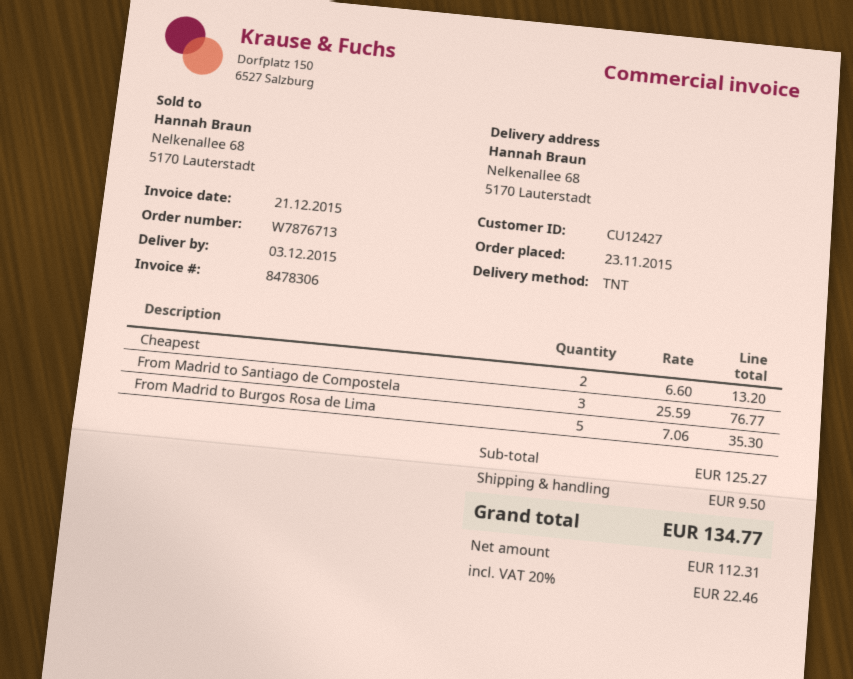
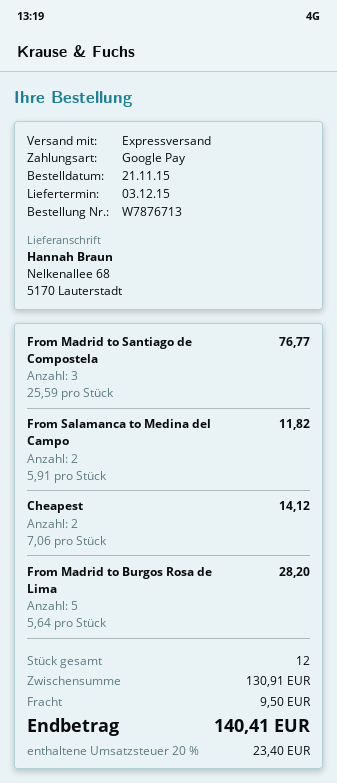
order date: 2015-11-23 -> 2015-11-21
shipping method: TNT -> express
Cheapest: 2 x 6.60 = 13.20 -> 2 x 7.06 = 14.12
From Madrid to Burgos Rosa de Lima: 5 x 7.06 = 35.30 -> 5 x 5.64 = 28.20
From Salamanca to Medina del Campo: none -> 2 x 5.91 = 11.82
subtotal: 125.27 -> 130.91
tax: 20% = 22.46 -> 20% = 23.40
total: 134.77 -> 140.41

